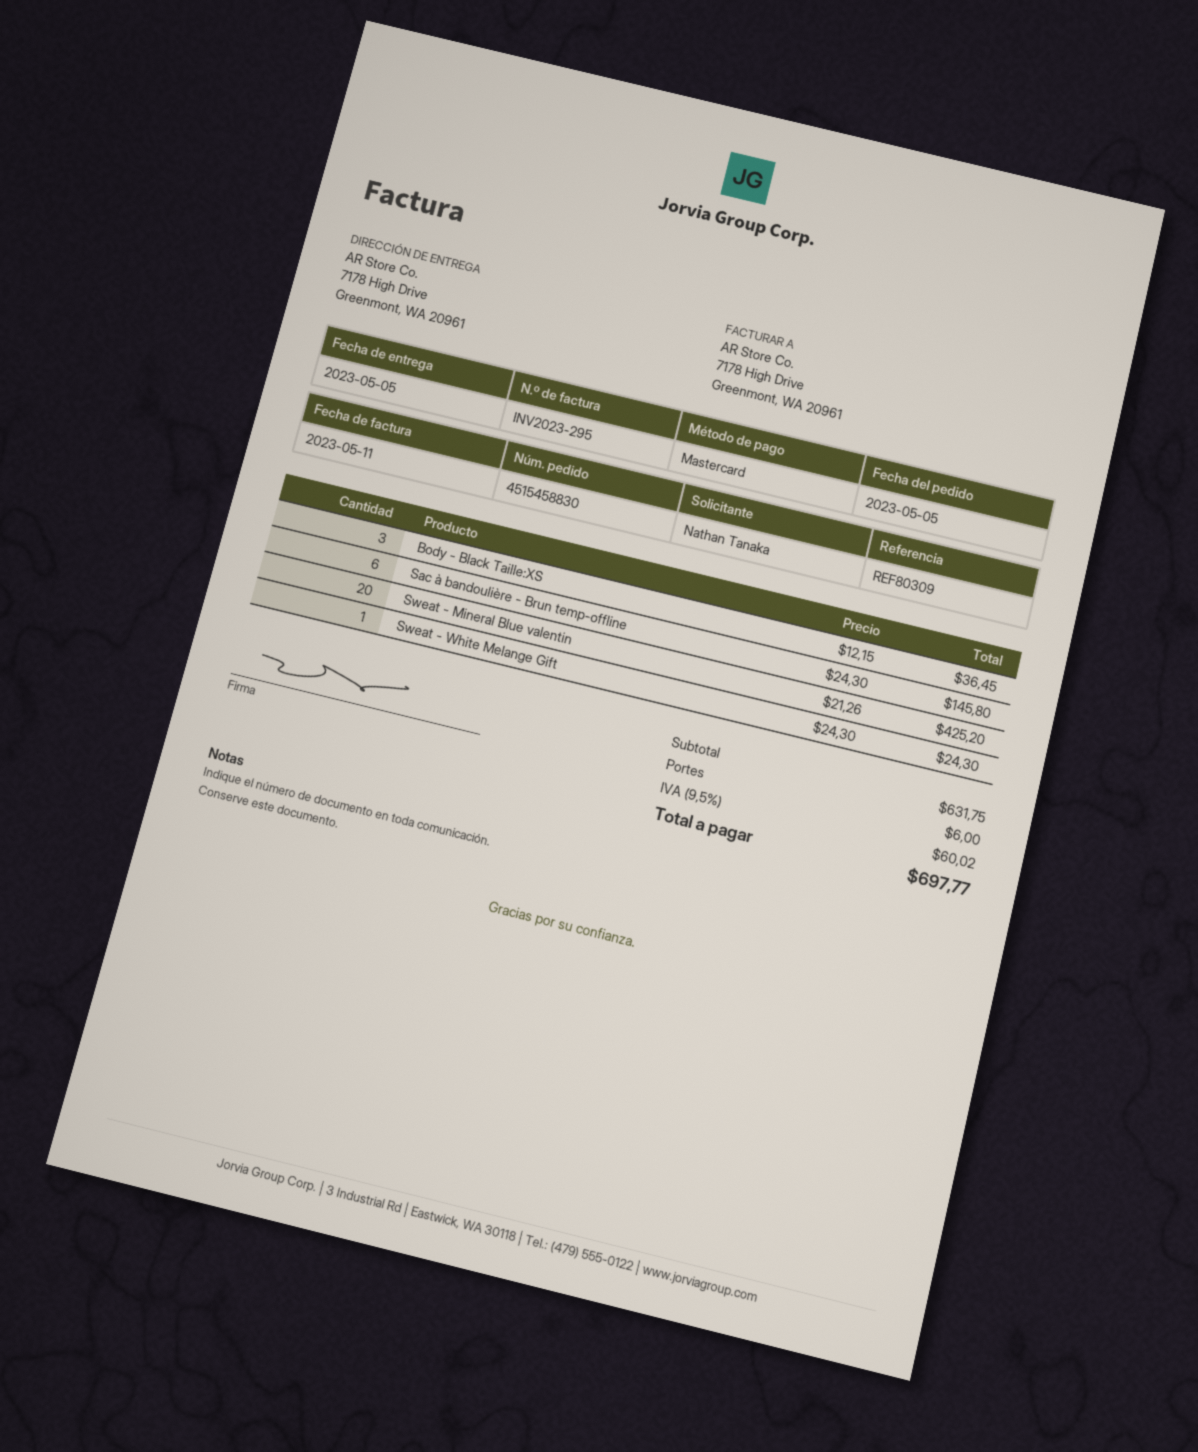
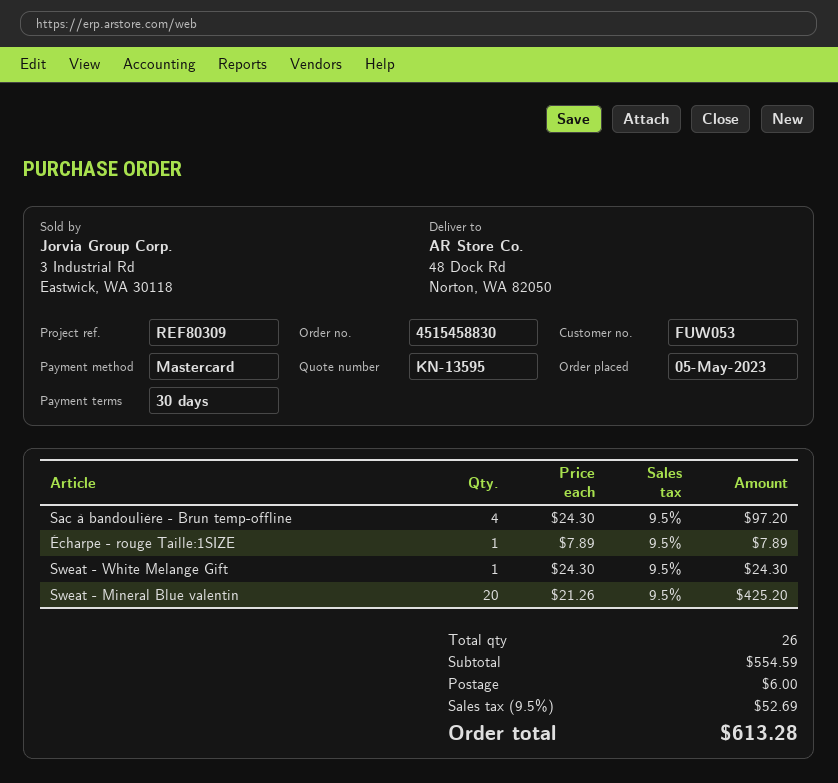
ship to: 7178 High Drive, Greenmont, WA 20961 -> 48 Dock Rd, Norton, WA 82050
Body - Black Taille:XS: 3 x 12.15 = 36.45 -> none
Sac à bandoulière - Brun temp-offline: 6 x 24.30 = 145.80 -> 4 x 24.30 = 97.20
Écharpe - rouge Taille:1SIZE: none -> 1 x 7.89 = 7.89
subtotal: 631.75 -> 554.59
tax: 9.5% = 60.02 -> 9.5% = 52.69
total: 697.77 -> 613.28

